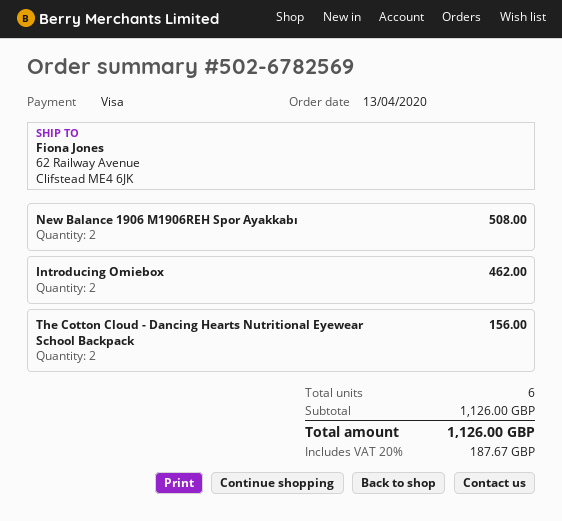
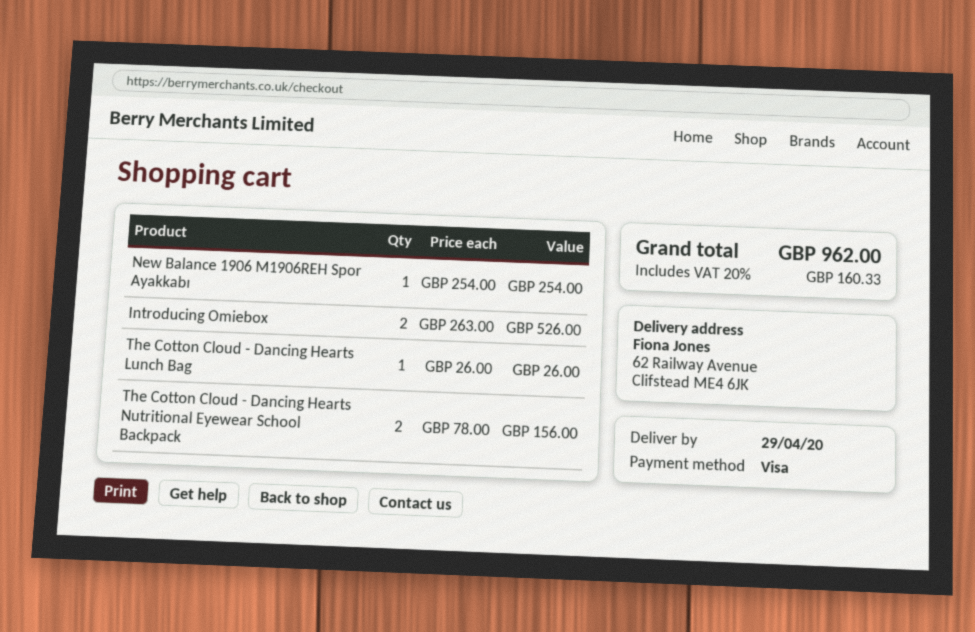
New Balance 1906 M1906REH Spor Ayakkabı: 2 for 508.00 -> 1 for 254.00
Introducing Omiebox: 2 for 462.00 -> 2 for 526.00
The Cotton Cloud - Dancing Hearts Lunch Bag: none -> 1 for 26.00
tax: 20% = 187.67 -> 20% = 160.33
total: 1126.00 -> 962.00

